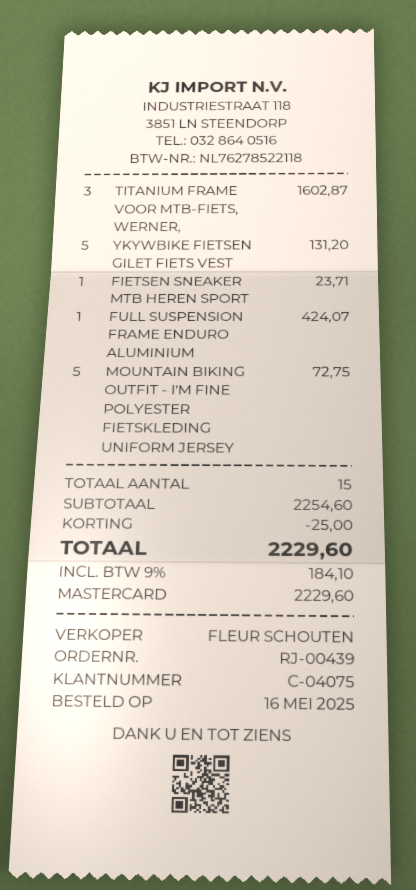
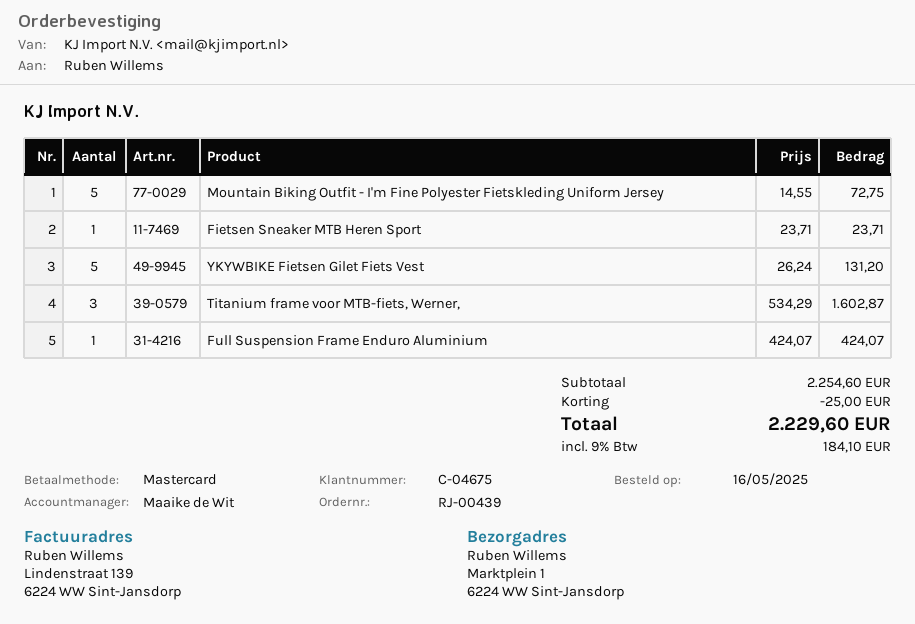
customer number: C-04075 -> C-04675
sales rep: FLEUR SCHOUTEN -> Maaike de Wit

